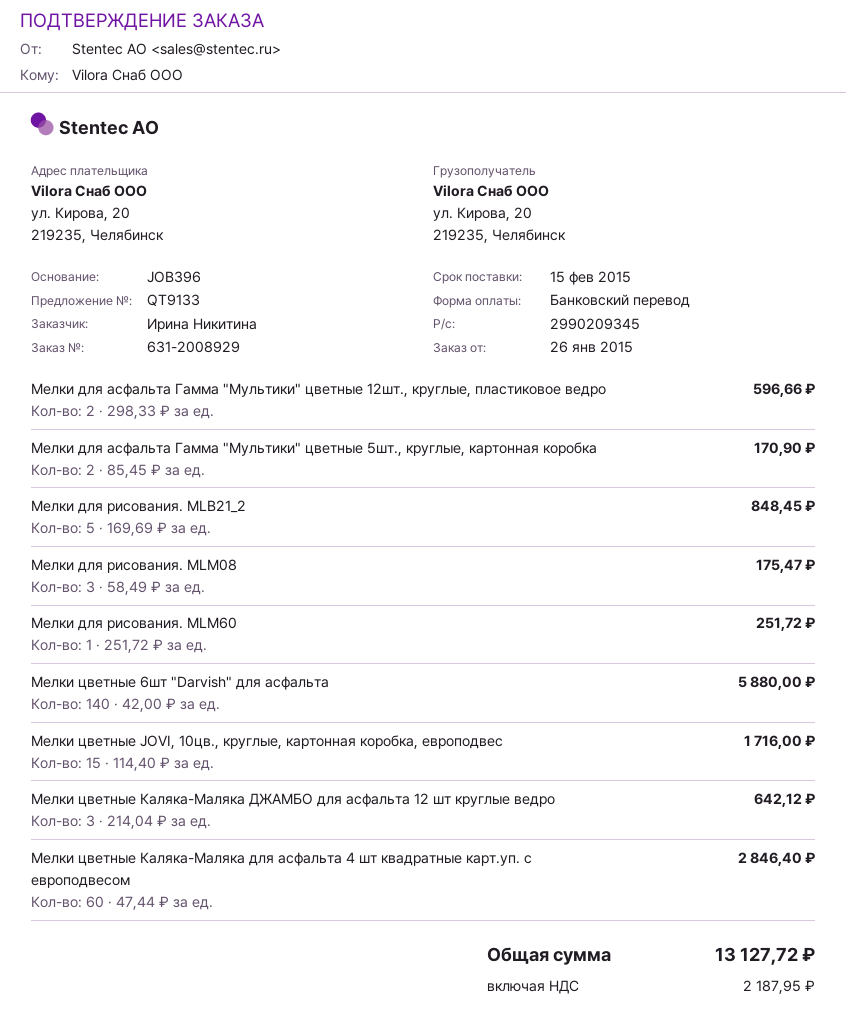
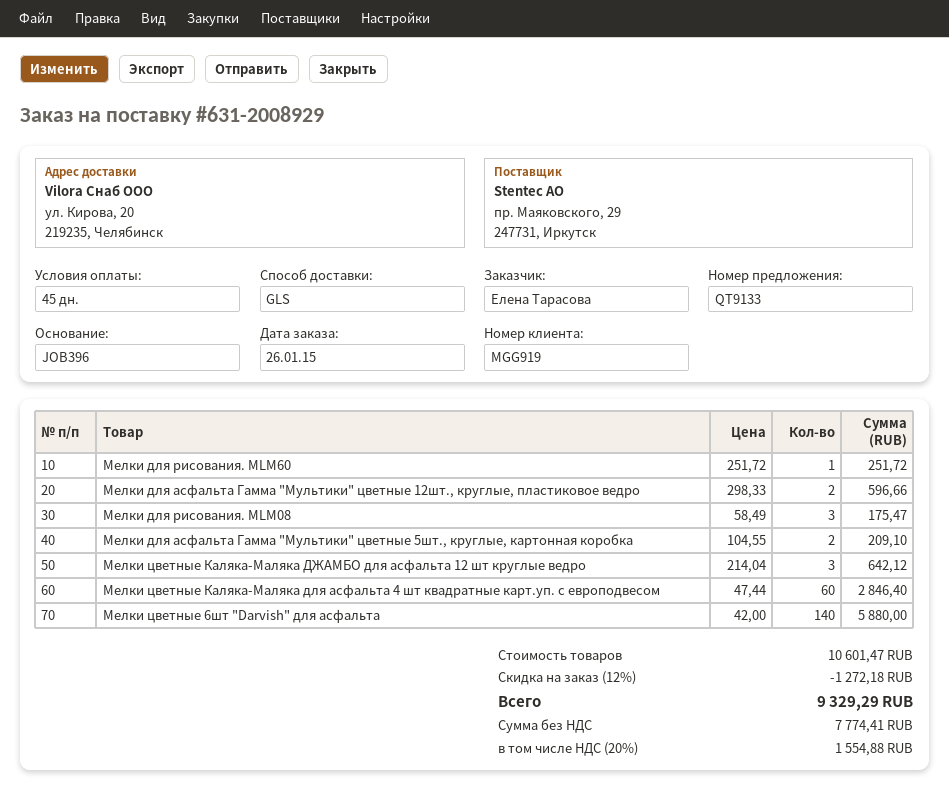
ordered by: Ирина Никитина -> Елена Тарасова
Мелки для асфальта Гамма "Мультики" цветные 5шт., круглые, картонная коробка: 2 x 85.45 = 170.90 -> 2 x 104.55 = 209.10
Мелки для рисования. MLB21_2: 5 x 169.69 = 848.45 -> none
Мелки цветные JOVI, 10цв., круглые, картонная коробка, европодвес: 15 x 114.40 = 1716.00 -> none
discount: none -> 12% = 1272.18
tax: 2187.95 -> 1554.88
total: 13127.72 -> 9329.29

